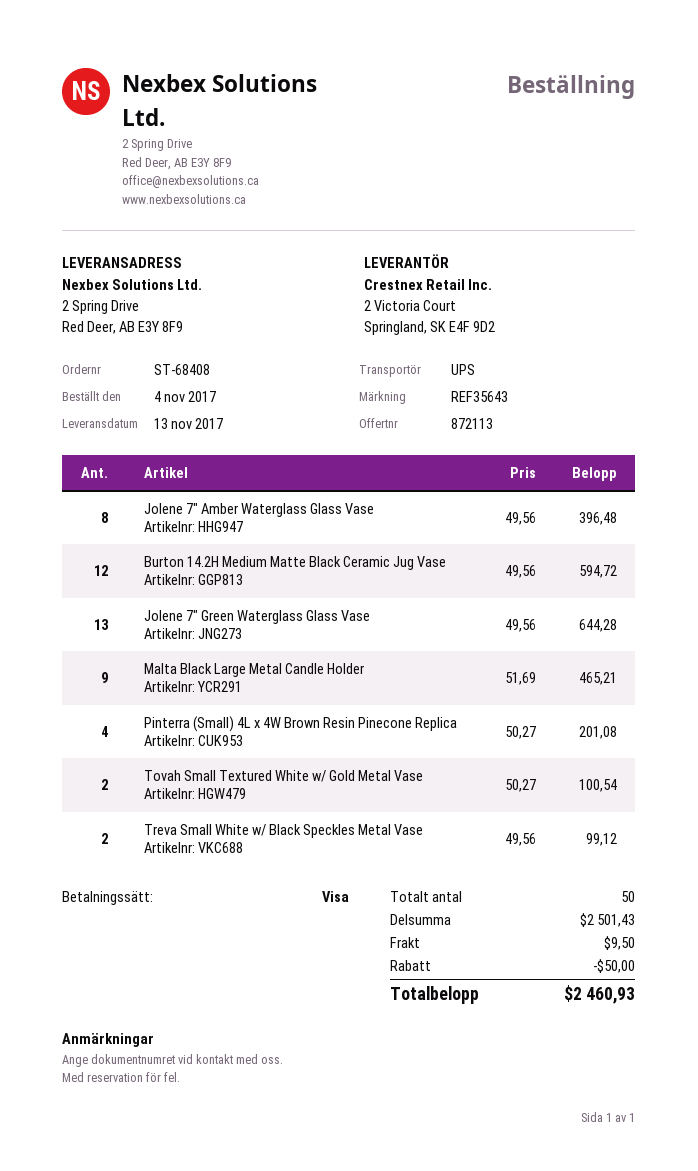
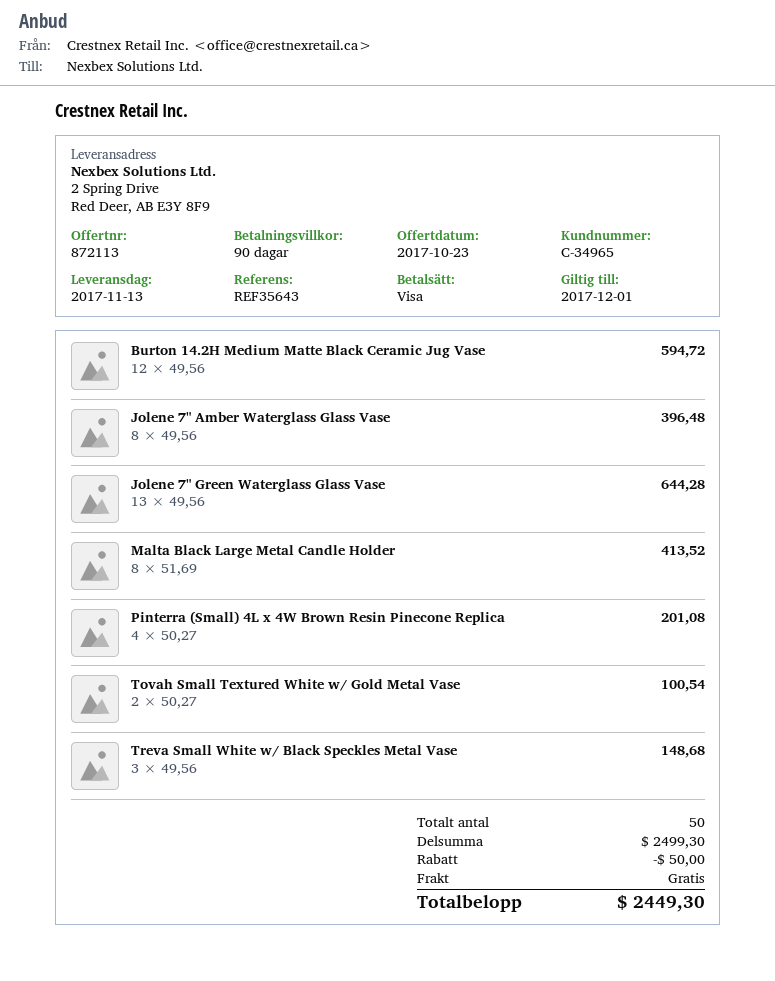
Malta Black Large Metal Candle Holder: 9 x 51.69 = 465.21 -> 8 x 51.69 = 413.52
Treva Small White w/ Black Speckles Metal Vase: 2 x 49.56 = 99.12 -> 3 x 49.56 = 148.68
subtotal: 2501.43 -> 2499.30
shipping: 9.50 -> 0.00
total: 2460.93 -> 2449.30

